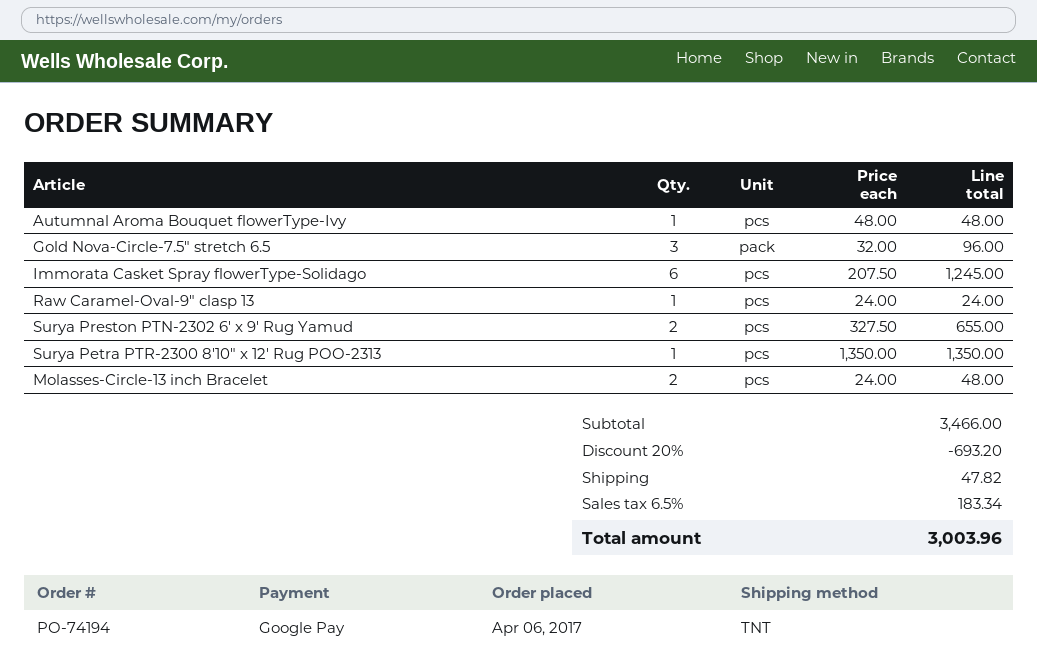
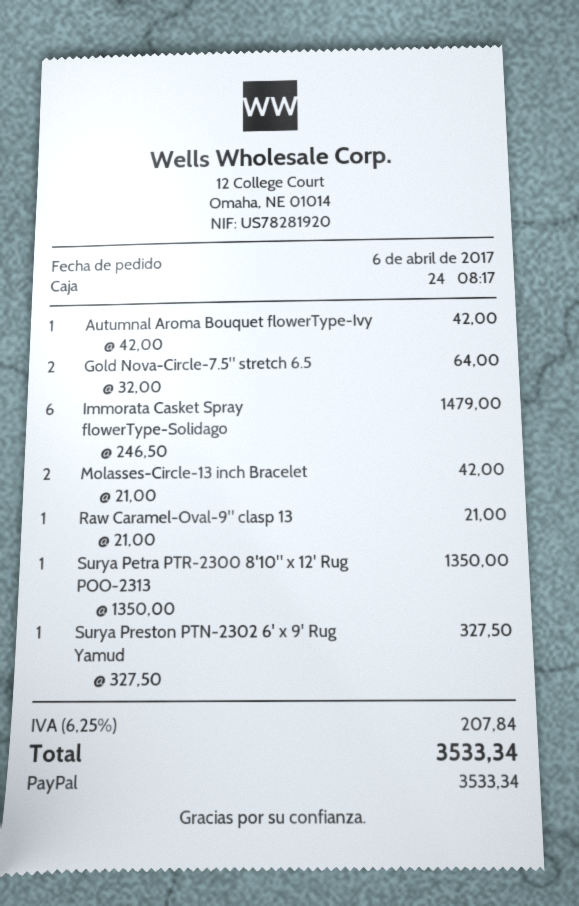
payment method: Google Pay -> PayPal
Autumnal Aroma Bouquet flowerType-Ivy: 1 x 48.00 = 48.00 -> 1 x 42.00 = 42.00
Gold Nova-Circle-7.5" stretch 6.5: 3 x 32.00 = 96.00 -> 2 x 32.00 = 64.00
Immorata Casket Spray flowerType-Solidago: 6 x 207.50 = 1245.00 -> 6 x 246.50 = 1479.00
Raw Caramel-Oval-9" clasp 13: 1 x 24.00 = 24.00 -> 1 x 21.00 = 21.00
Surya Preston PTN-2302 6' x 9' Rug Yamud: 2 x 327.50 = 655.00 -> 1 x 327.50 = 327.50
Molasses-Circle-13 inch Bracelet: 2 x 24.00 = 48.00 -> 2 x 21.00 = 42.00
discount: 20% = 693.20 -> none
shipping: 47.82 -> none
tax: 6.5% = 183.34 -> 6.25% = 207.84
total: 3003.96 -> 3533.34

